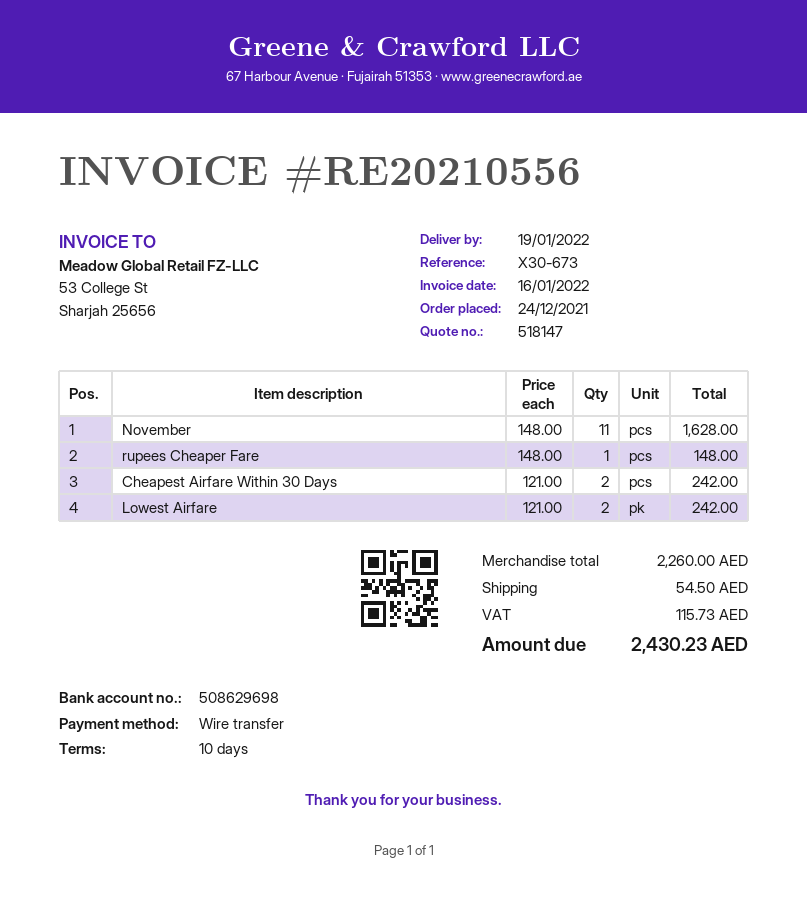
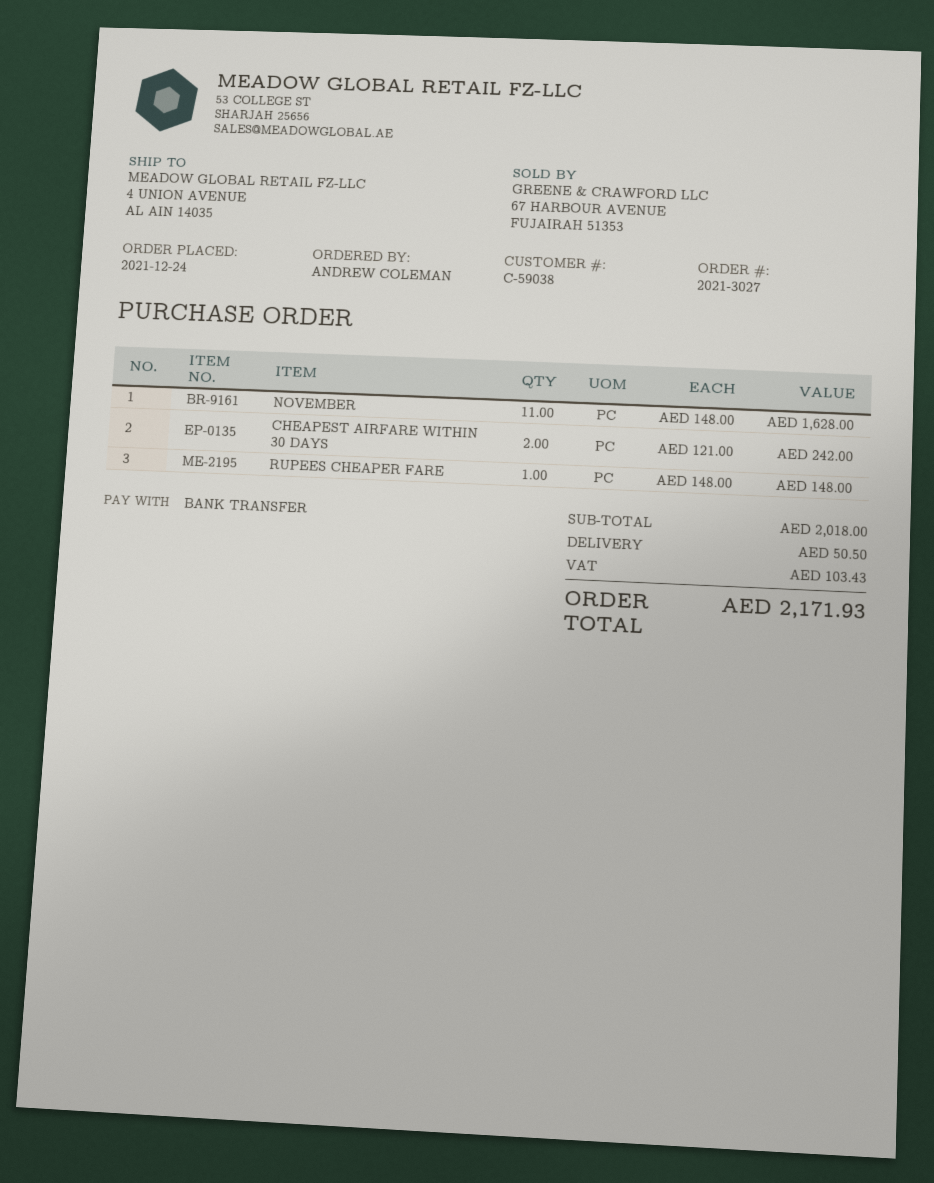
Lowest Airfare: 2 x 121.00 = 242.00 -> none
subtotal: 2260.00 -> 2018.00
shipping: 54.50 -> 50.50
tax: 115.73 -> 103.43
total: 2430.23 -> 2171.93

